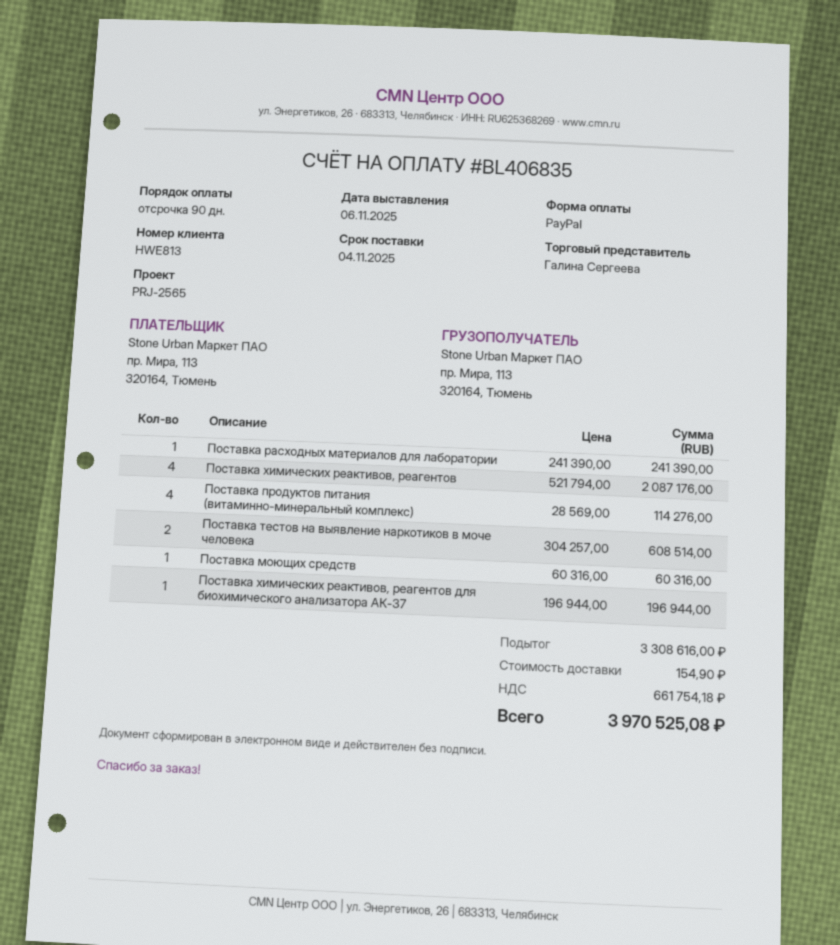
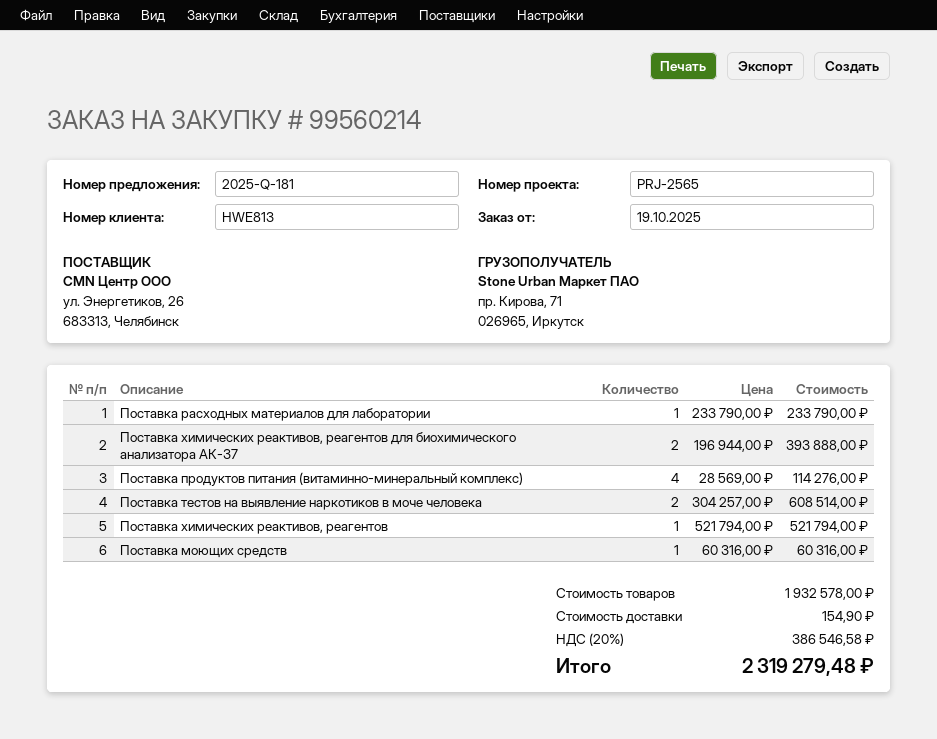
ship to: пр. Мира, 113, 320164, Тюмень -> пр. Кирова, 71, 026965, Иркутск
Поставка расходных материалов для лаборатории: 1 x 241390.00 = 241390.00 -> 1 x 233790.00 = 233790.00
Поставка химических реактивов, реагентов: 4 x 521794.00 = 2087176.00 -> 1 x 521794.00 = 521794.00
Поставка химических реактивов, реагентов для биохимического анализатора АК-37: 1 x 196944.00 = 196944.00 -> 2 x 196944.00 = 393888.00
subtotal: 3308616.00 -> 1932578.00
tax: 661754.18 -> 386546.58
total: 3970525.08 -> 2319279.48

